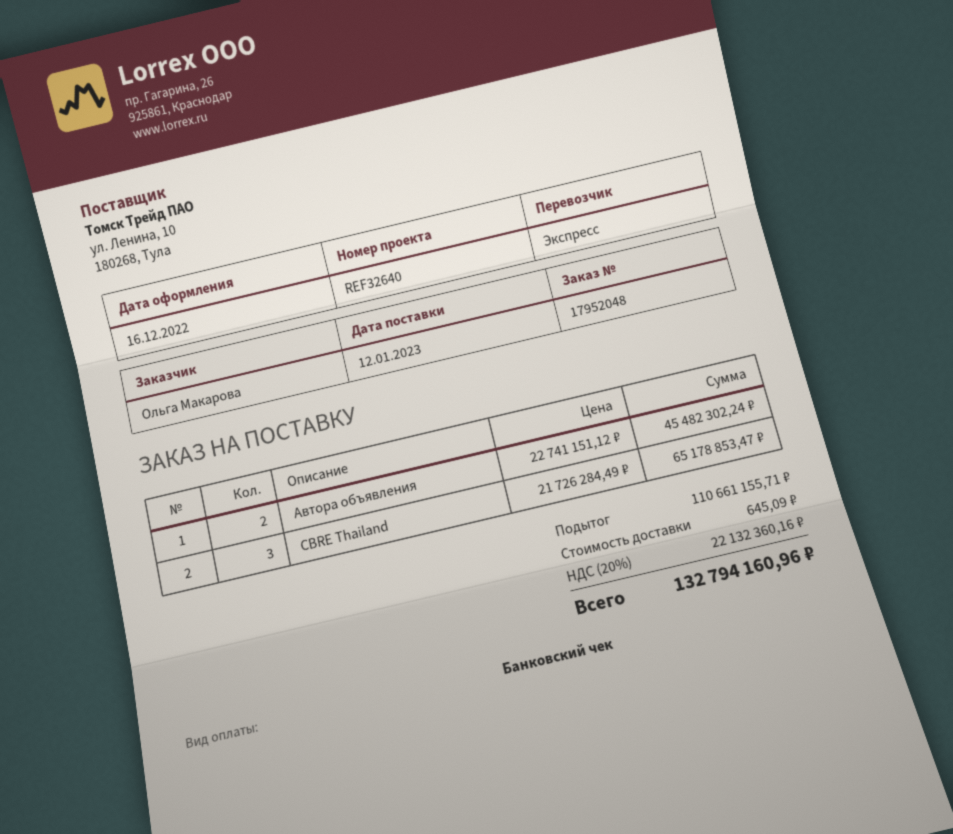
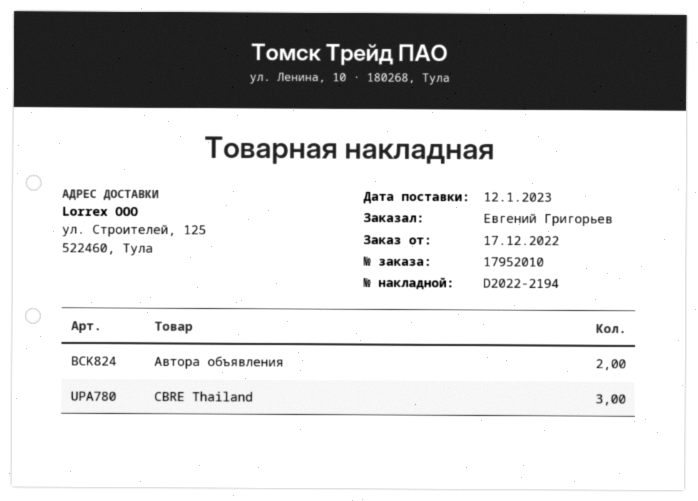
order number: 17952048 -> 17952010
order date: 2022-12-16 -> 2022-12-17
ordered by: Ольга Макарова -> Евгений Григорьев

